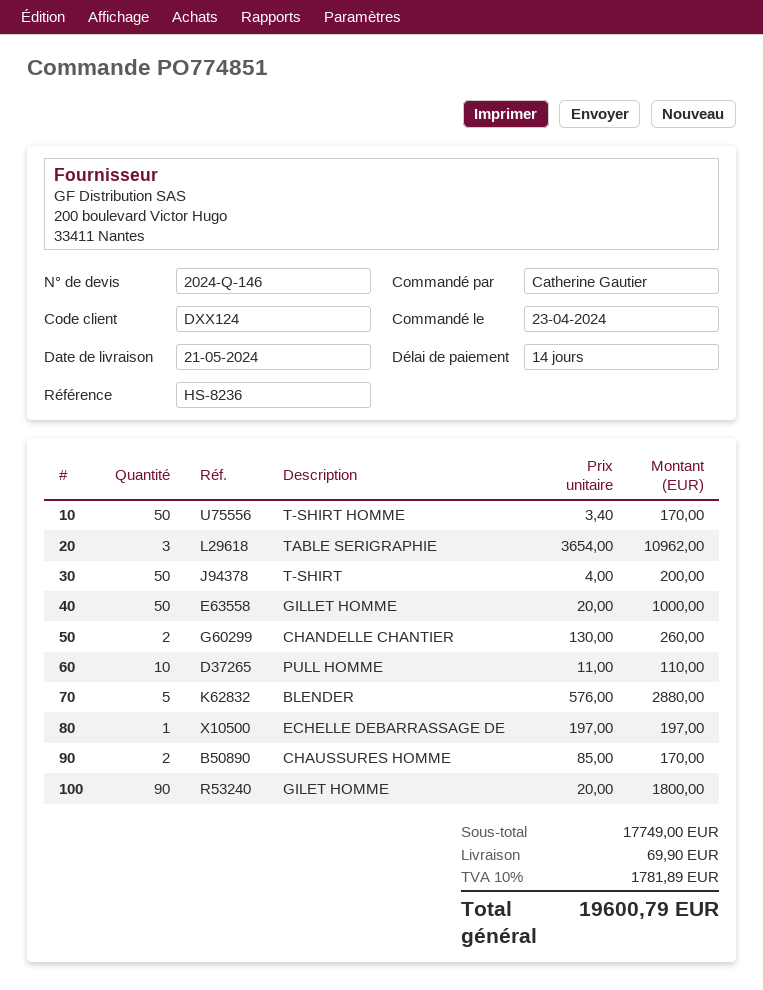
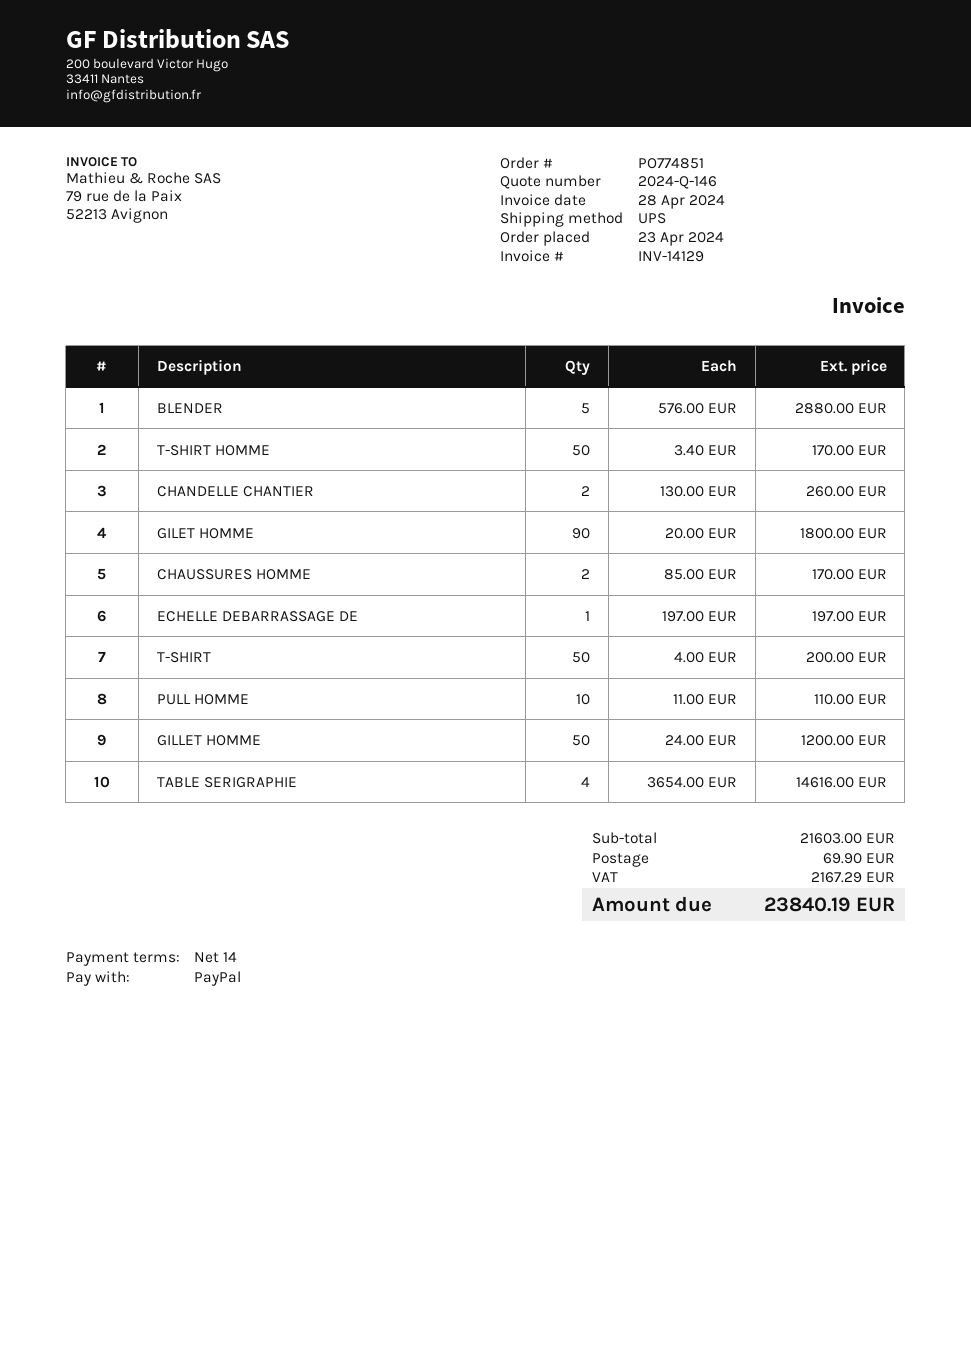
TABLE SERIGRAPHIE: 3 x 3654.00 = 10962.00 -> 4 x 3654.00 = 14616.00
GILLET HOMME: 50 x 20.00 = 1000.00 -> 50 x 24.00 = 1200.00
subtotal: 17749.00 -> 21603.00
tax: 1781.89 -> 2167.29
total: 19600.79 -> 23840.19

